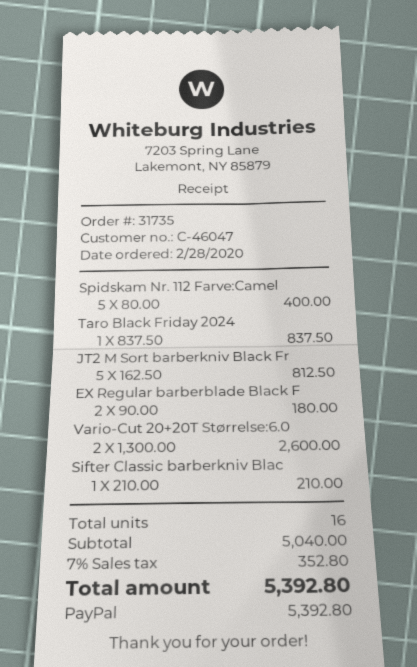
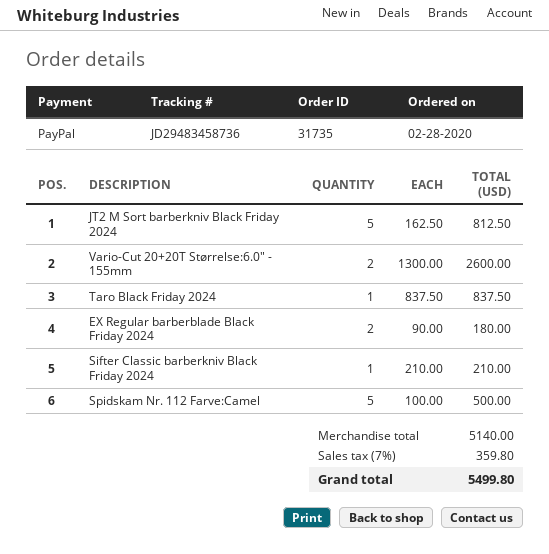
Spidskam Nr. 112 Farve:Camel: 5 x 80.00 = 400.00 -> 5 x 100.00 = 500.00
subtotal: 5040.00 -> 5140.00
tax: 7% = 352.80 -> 7% = 359.80
total: 5392.80 -> 5499.80

